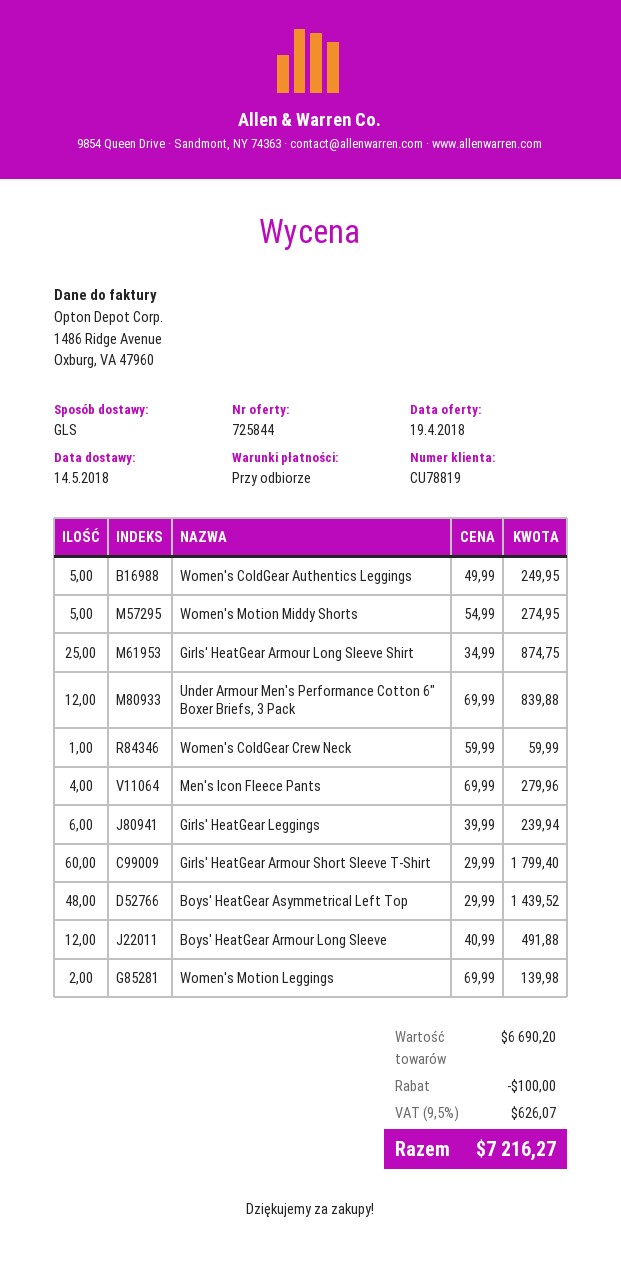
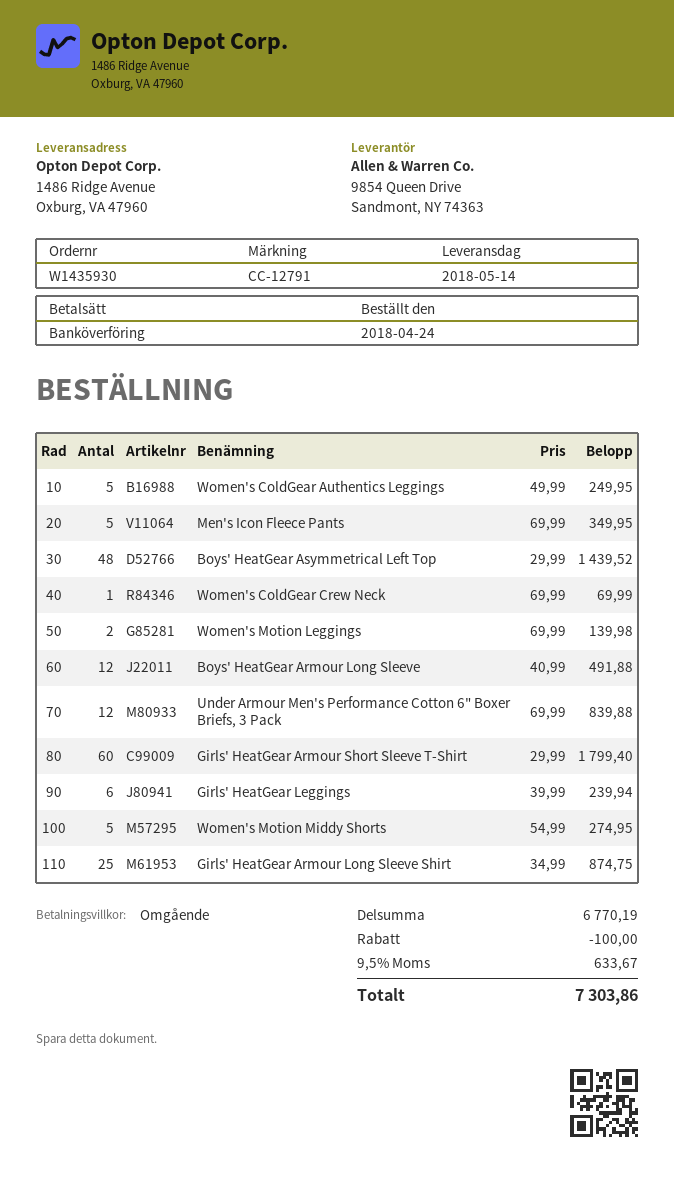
Women's ColdGear Crew Neck: 1 x 59.99 = 59.99 -> 1 x 69.99 = 69.99
Men's Icon Fleece Pants: 4 x 69.99 = 279.96 -> 5 x 69.99 = 349.95
subtotal: 6690.20 -> 6770.19
tax: 9.5% = 626.07 -> 9.5% = 633.67
total: 7216.27 -> 7303.86

